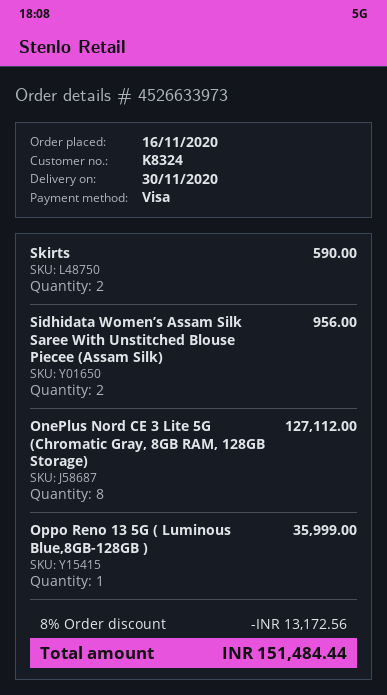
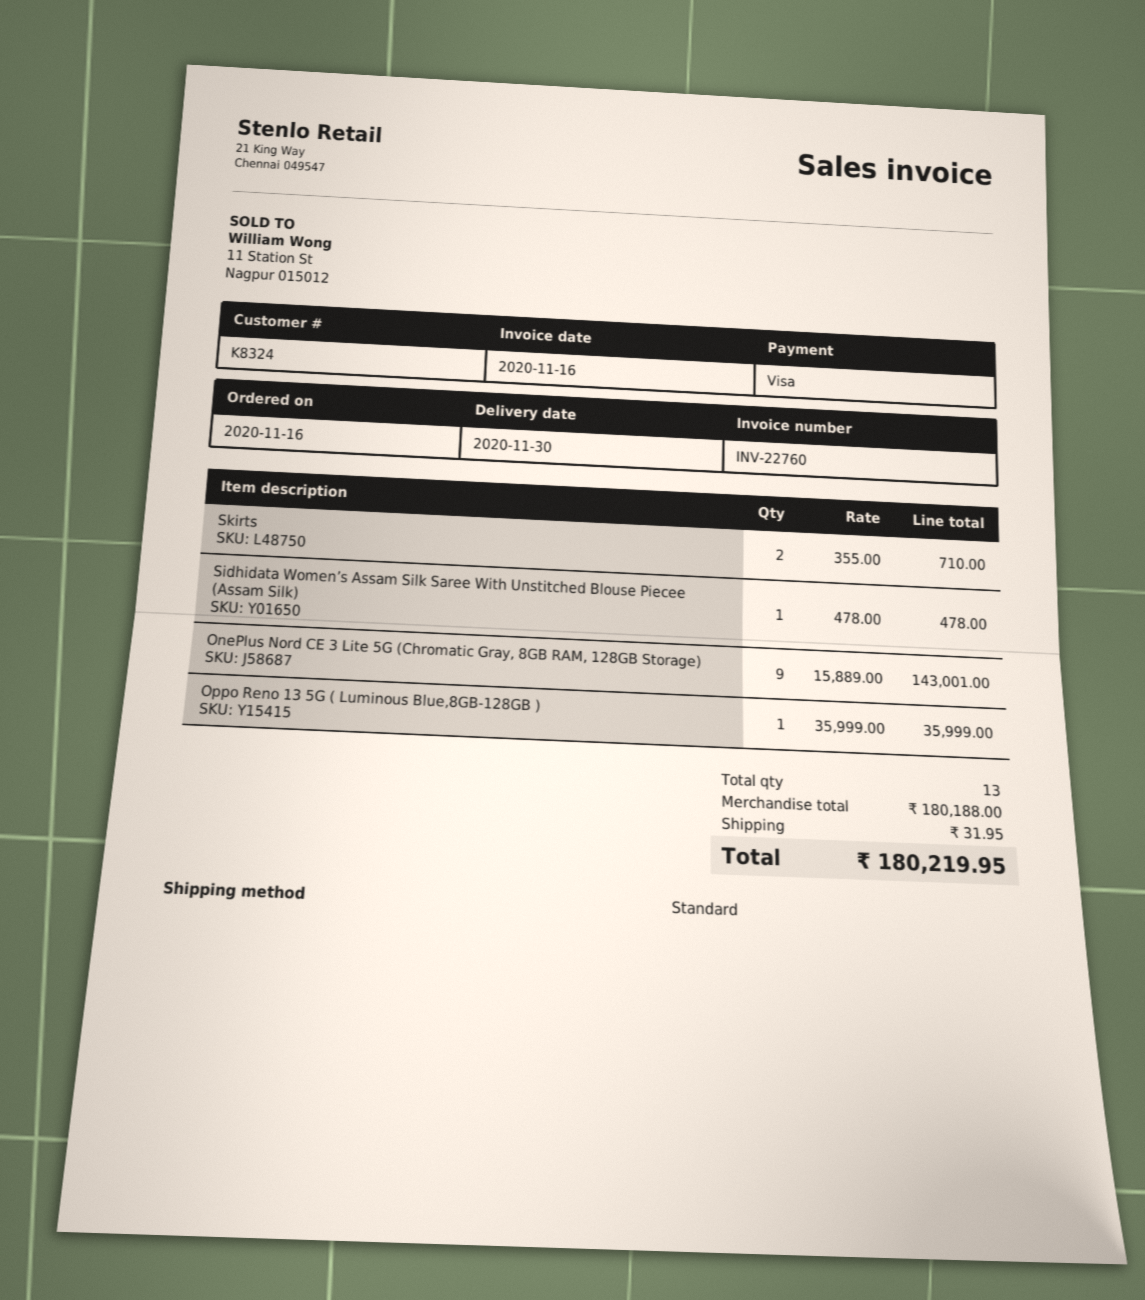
Skirts: 2 for 590.00 -> 2 for 710.00
Sidhidata Women’s Assam Silk Saree With Unstitched Blouse Piecee (Assam Silk): 2 for 956.00 -> 1 for 478.00
OnePlus Nord CE 3 Lite 5G (Chromatic Gray, 8GB RAM, 128GB Storage): 8 for 127112.00 -> 9 for 143001.00
discount: 8% = 13172.56 -> none
shipping: none -> 31.95
total: 151484.44 -> 180219.95

